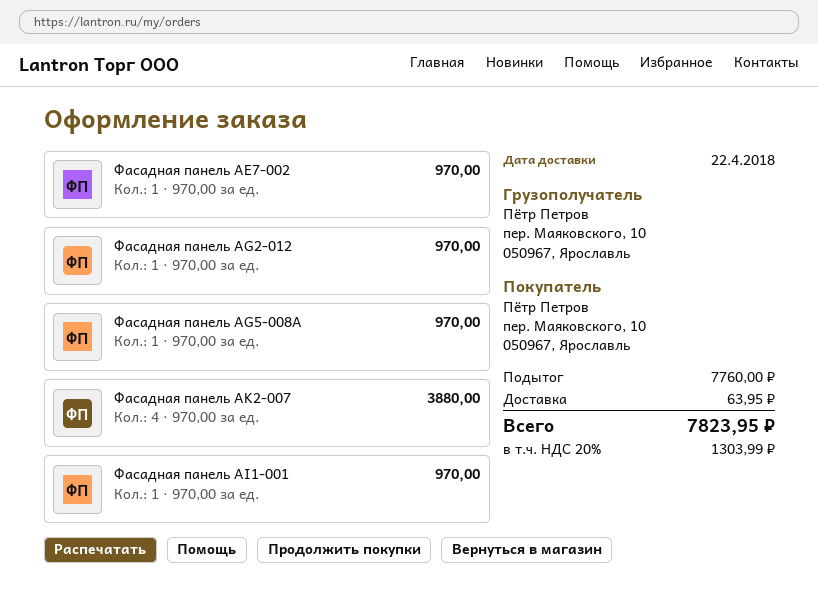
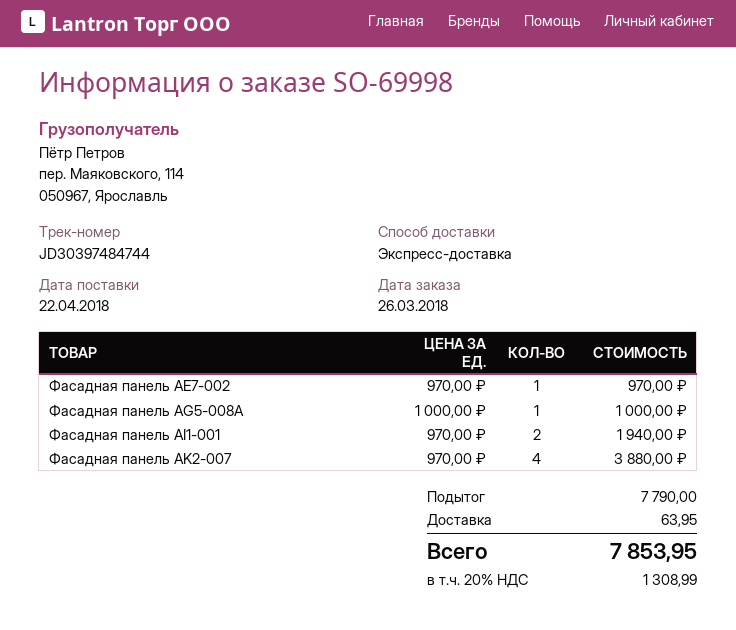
ship to: пер. Маяковского, 10, 050967, Ярославль -> пер. Маяковского, 114, 050967, Ярославль
Фасадная панель AG2-012: 1 x 970.00 = 970.00 -> none
Фасадная панель AG5-008A: 1 x 970.00 = 970.00 -> 1 x 1000.00 = 1000.00
Фасадная панель AI1-001: 1 x 970.00 = 970.00 -> 2 x 970.00 = 1940.00
subtotal: 7760.00 -> 7790.00
tax: 20% = 1303.99 -> 20% = 1308.99
total: 7823.95 -> 7853.95

